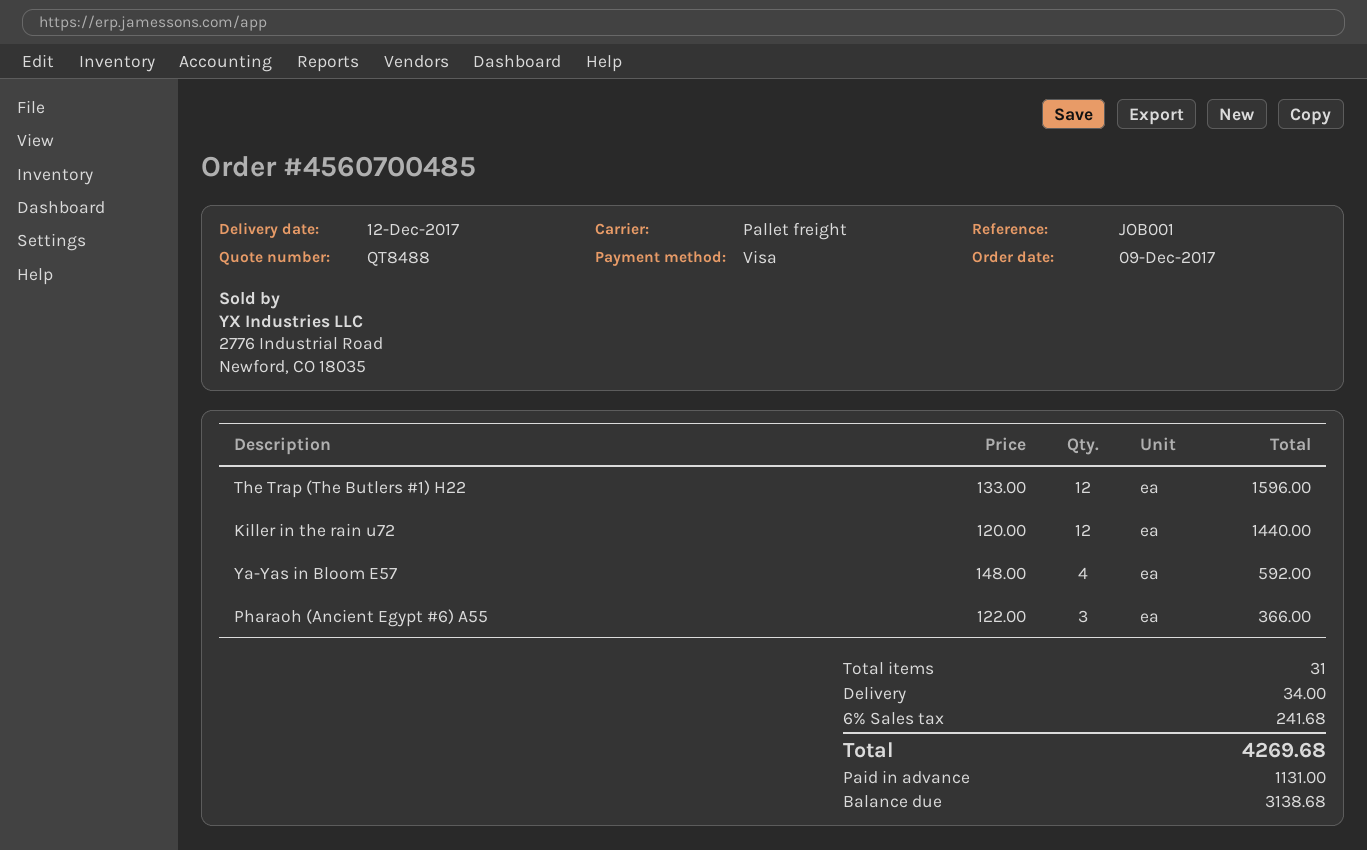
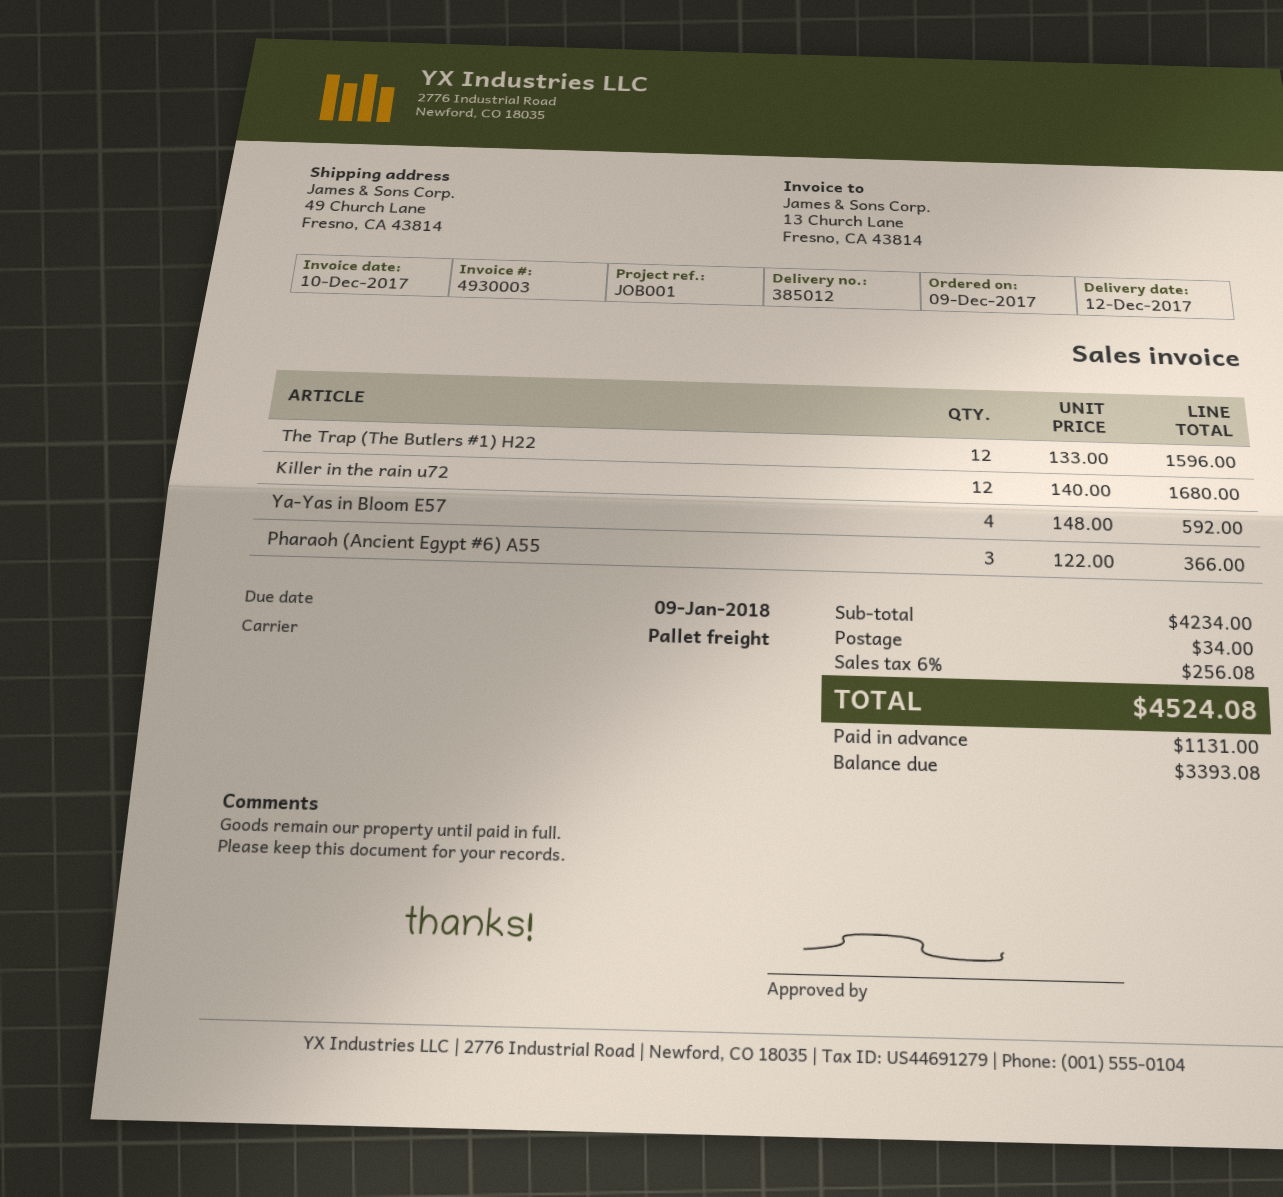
Killer in the rain u72: 12 x 120.00 = 1440.00 -> 12 x 140.00 = 1680.00
tax: 6% = 241.68 -> 6% = 256.08
total: 4269.68 -> 4524.08
balance: 3138.68 -> 3393.08

